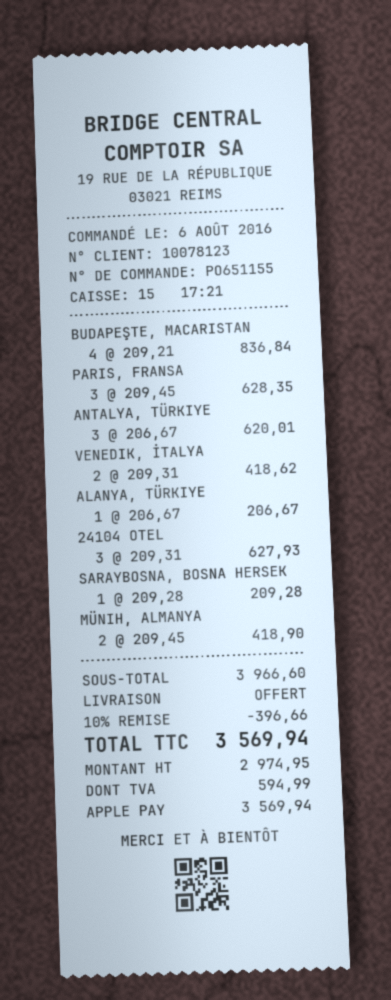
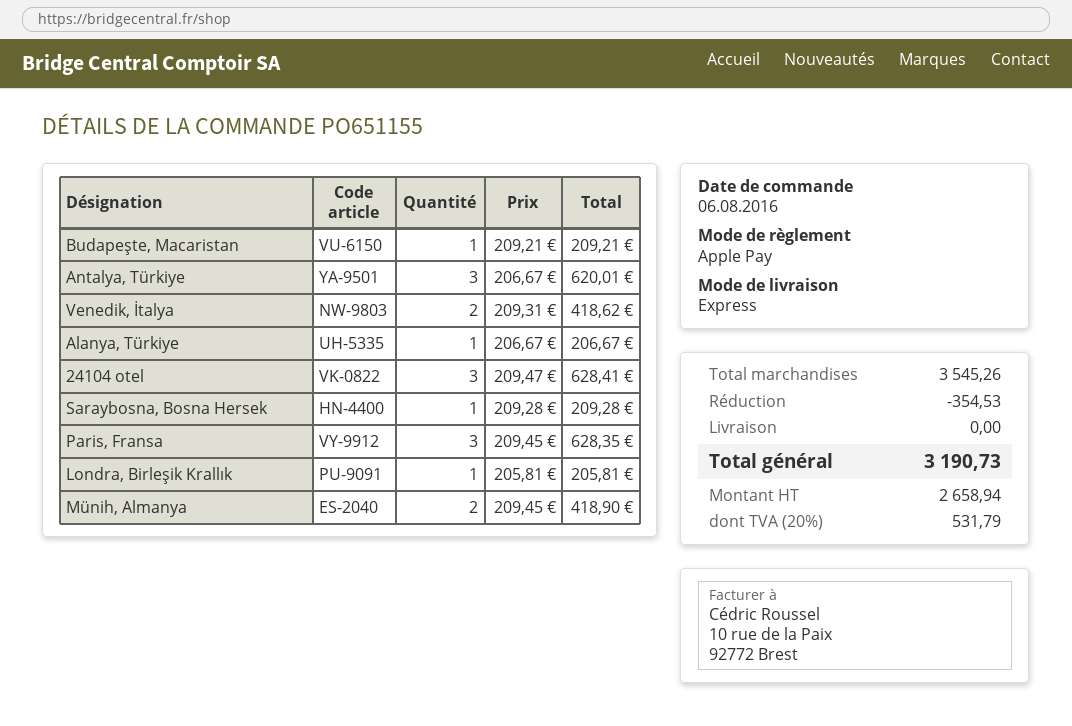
BUDAPEŞTE, MACARISTAN: 4 x 209.21 = 836.84 -> 1 x 209.21 = 209.21
24104 OTEL: 3 x 209.31 = 627.93 -> 3 x 209.47 = 628.41
Londra, Birleşik Krallık: none -> 1 x 205.81 = 205.81
subtotal: 3966.60 -> 3545.26
discount: 396.66 -> 354.53
net: 2974.95 -> 2658.94
tax: 594.99 -> 531.79
total: 3569.94 -> 3190.73

